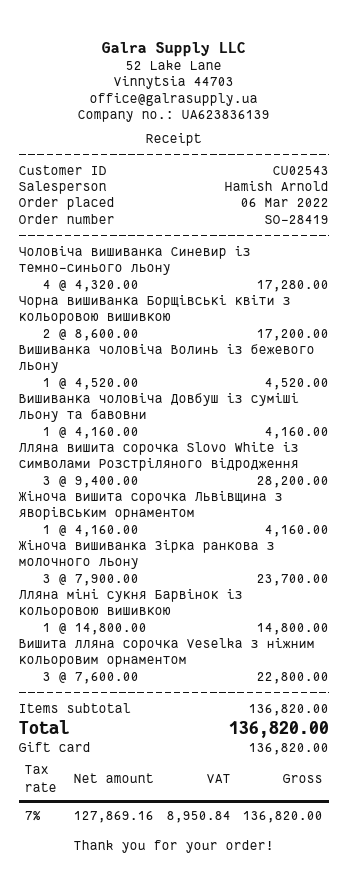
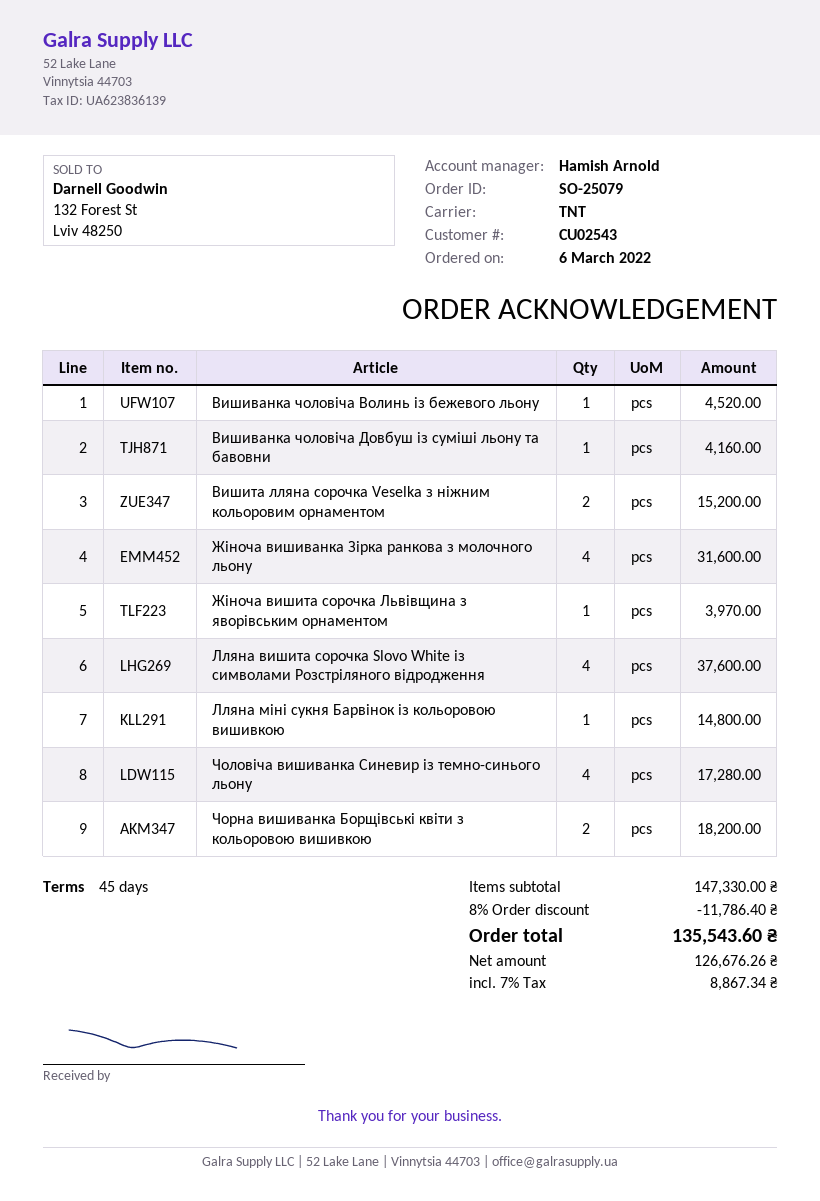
order number: SO-28419 -> SO-25079
Чорна вишиванка Борщівські квіти з кольоровою вишивкою: 2 for 17200.00 -> 2 for 18200.00
Лляна вишита сорочка Slovo White із символами Розстріляного відродження: 3 for 28200.00 -> 4 for 37600.00
Жіноча вишита сорочка Львівщина з яворівським орнаментом: 1 for 4160.00 -> 1 for 3970.00
Жіноча вишиванка Зірка ранкова з молочного льону: 3 for 23700.00 -> 4 for 31600.00
Вишита лляна сорочка Veselka з ніжним кольоровим орнаментом: 3 for 22800.00 -> 2 for 15200.00
subtotal: 136820.00 -> 147330.00
discount: none -> 8% = 11786.40
net: 127869.16 -> 126676.26
tax: 7% = 8950.84 -> 7% = 8867.34
total: 136820.00 -> 135543.60

